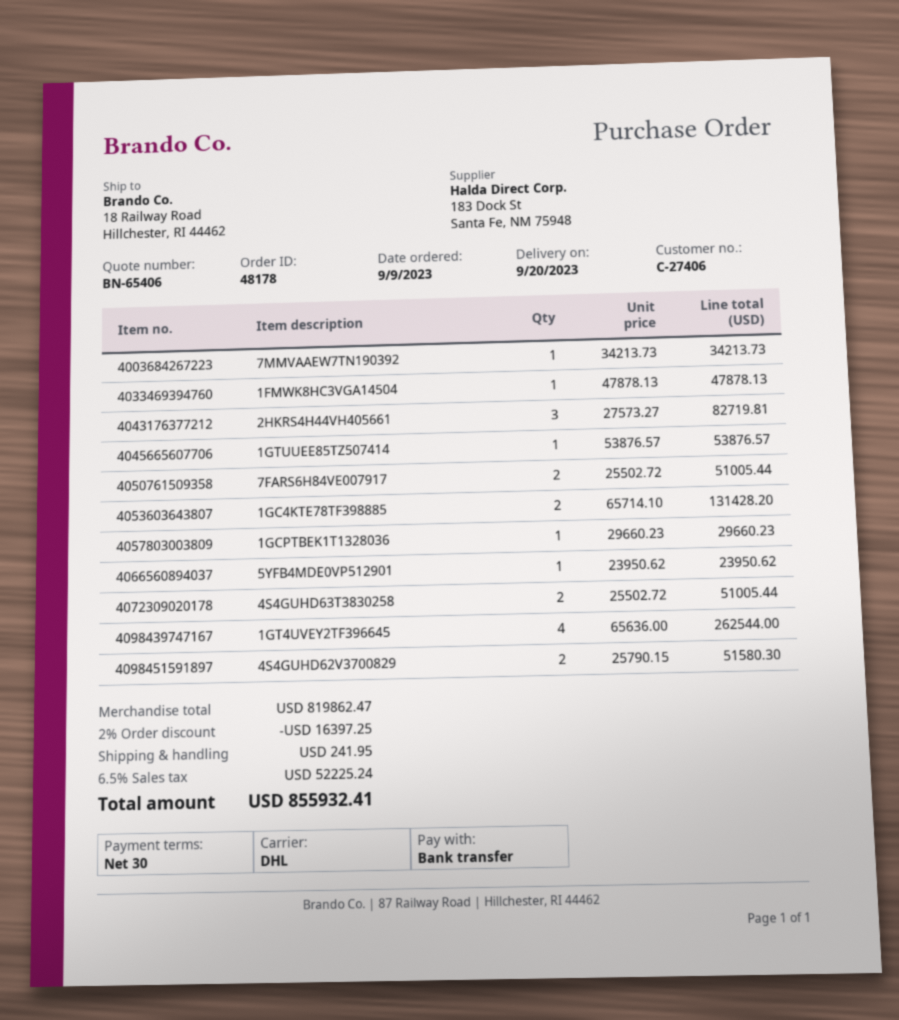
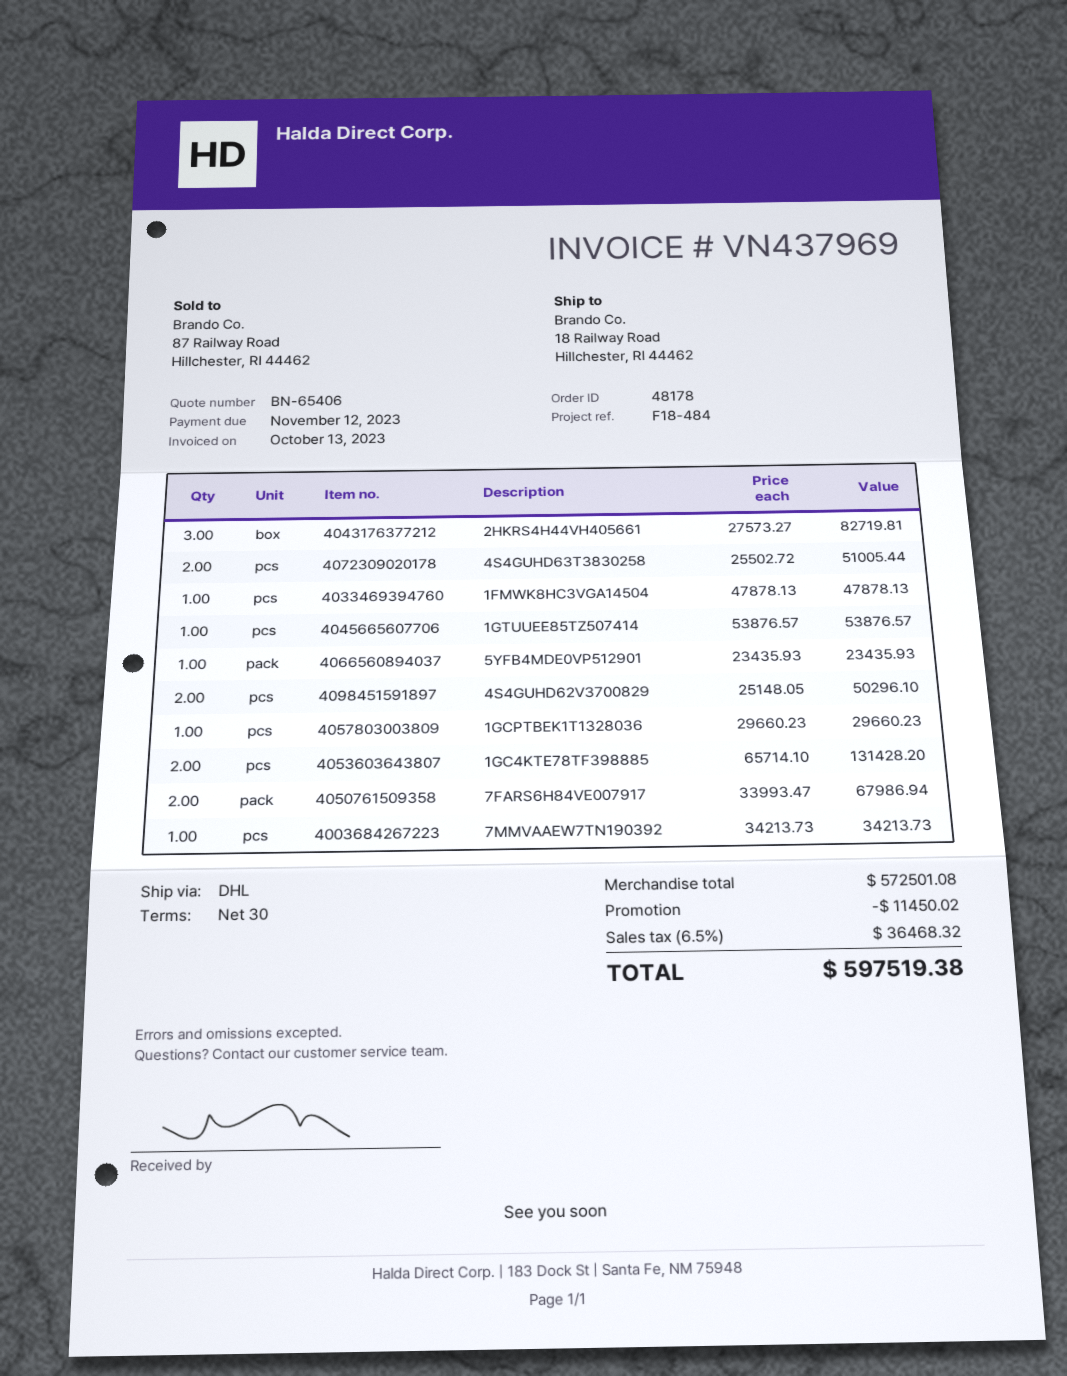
7FARS6H84VE007917: 2 x 25502.72 = 51005.44 -> 2 x 33993.47 = 67986.94
5YFB4MDE0VP512901: 1 x 23950.62 = 23950.62 -> 1 x 23435.93 = 23435.93
1GT4UVEY2TF396645: 4 x 65636.00 = 262544.00 -> none
4S4GUHD62V3700829: 2 x 25790.15 = 51580.30 -> 2 x 25148.05 = 50296.10
subtotal: 819862.47 -> 572501.08
discount: 16397.25 -> 11450.02
shipping: 241.95 -> none
tax: 6.5% = 52225.24 -> 6.5% = 36468.32
total: 855932.41 -> 597519.38

